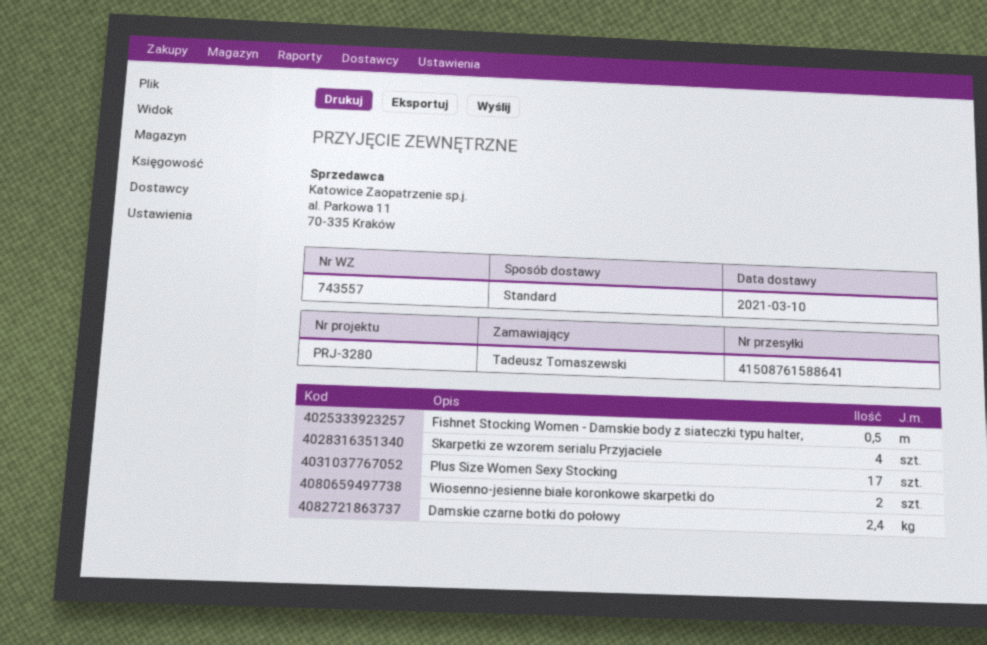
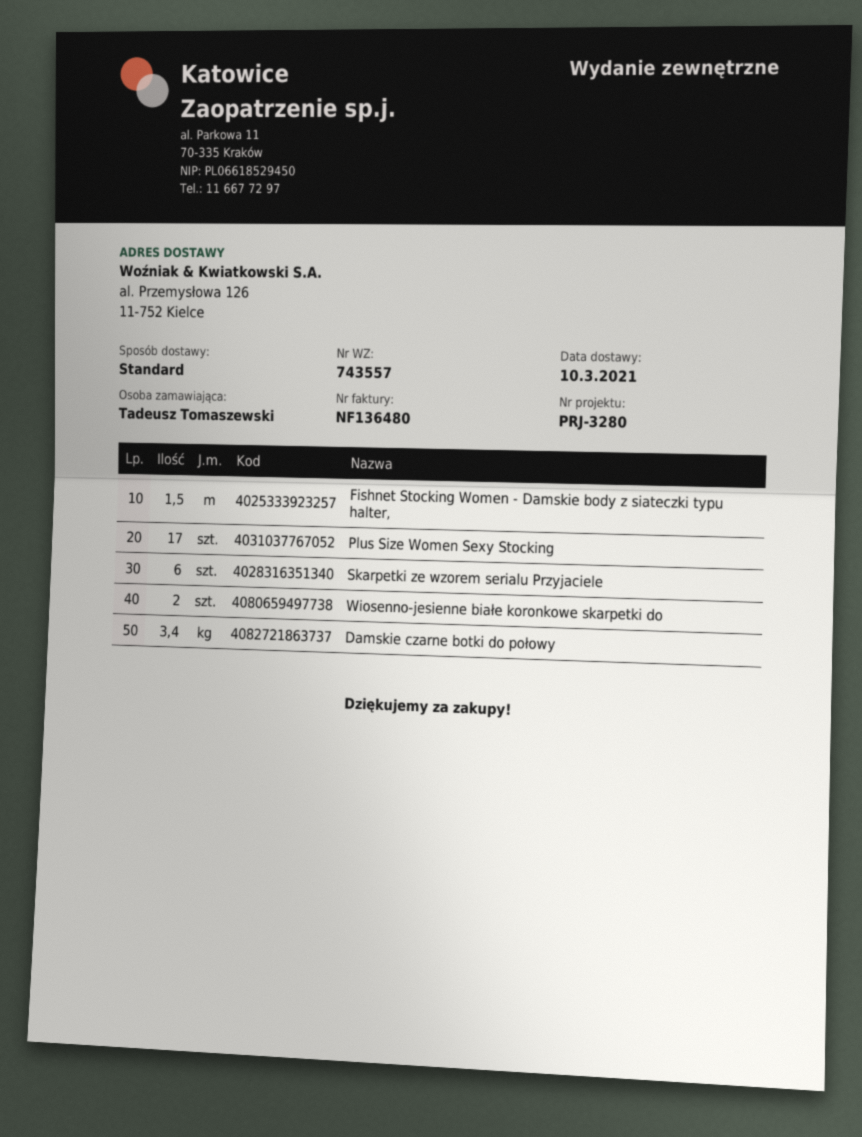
Fishnet Stocking Women - Damskie body z siateczki typu halter,: 0.5 -> 1.5
Skarpetki ze wzorem serialu Przyjaciele: 4 -> 6
Damskie czarne botki do połowy: 2.4 -> 3.4

